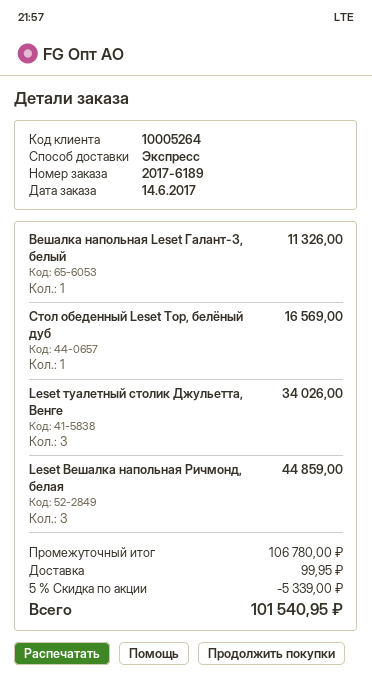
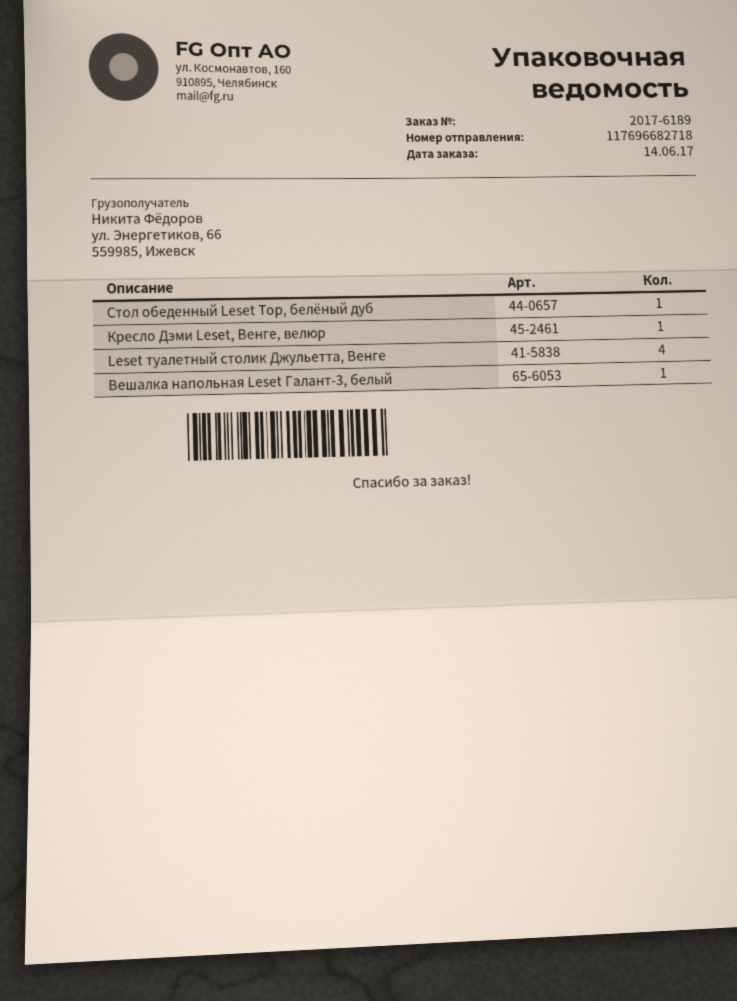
Leset туалетный столик Джульетта, Венге: 3 -> 4
Leset Вешалка напольная Ричмонд, белая: 3 -> none
Кресло Дэми Leset, Венге, велюр: none -> 1

